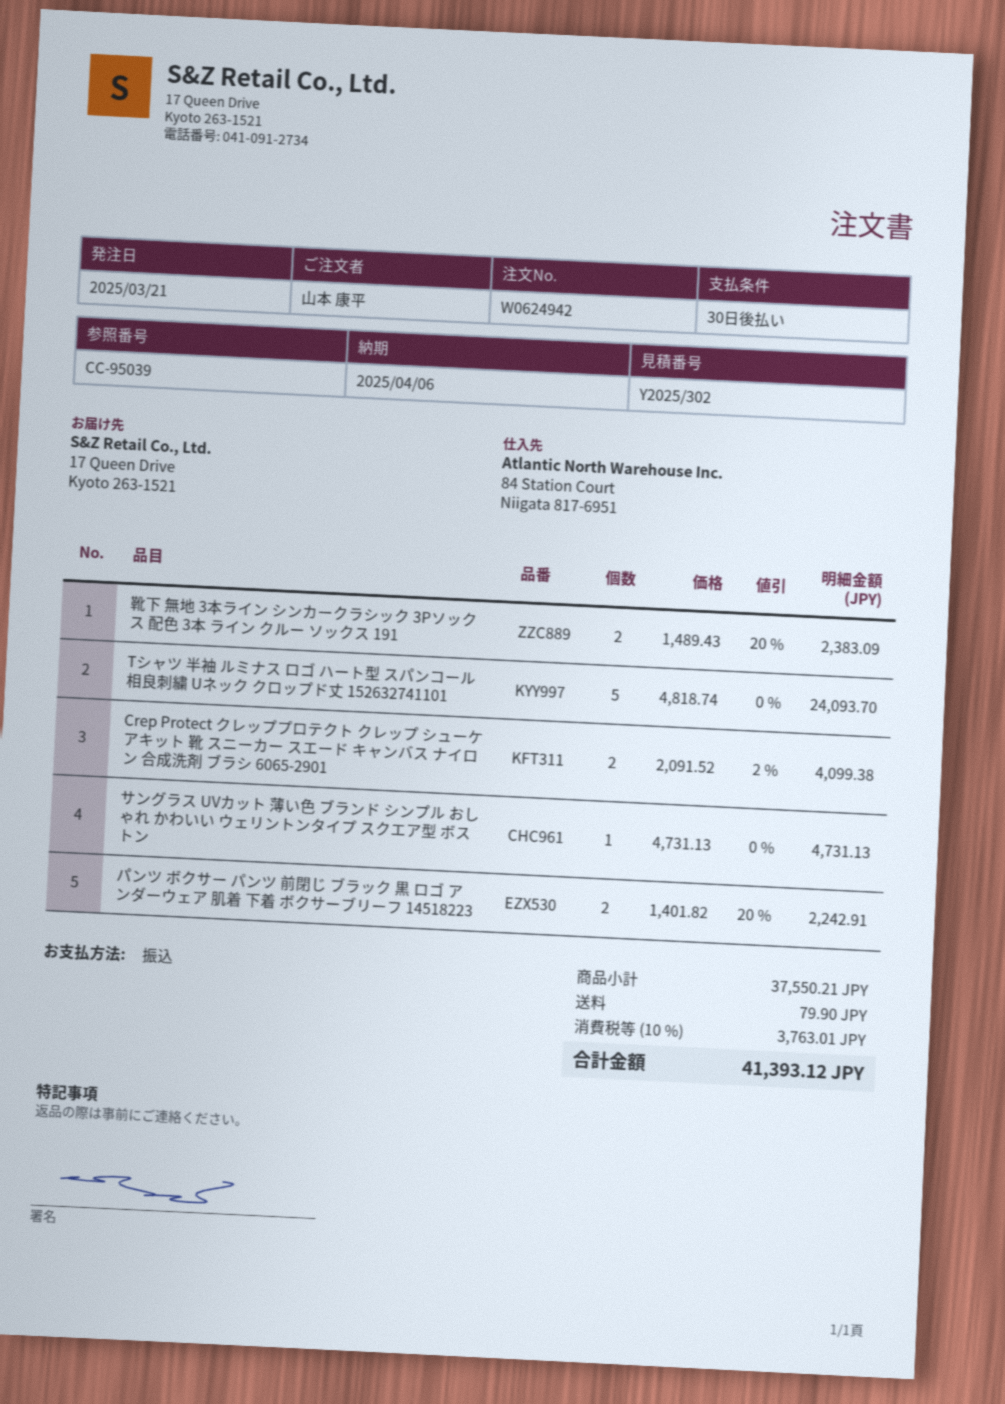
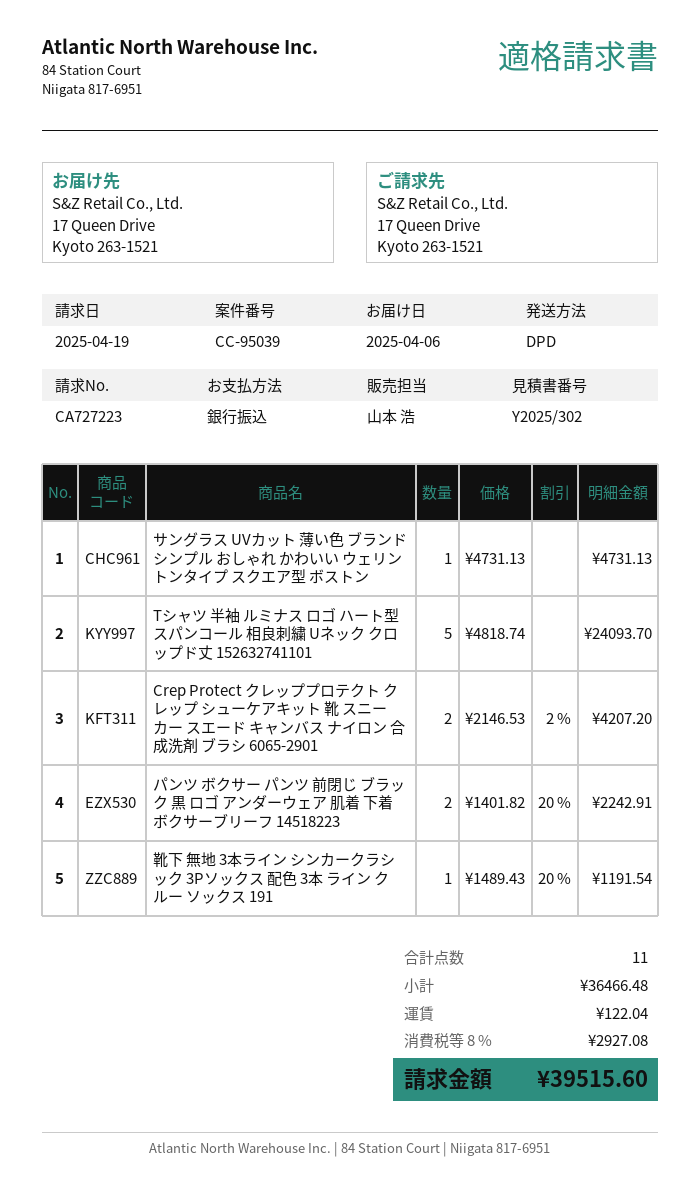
靴下 無地 3本ライン シンカークラシック 3Pソックス 配色 3本 ライン クルー ソックス 191: 2 x 1489.43 - 20% = 2383.09 -> 1 x 1489.43 - 20% = 1191.54
Crep Protect クレッププロテクト クレップ シューケアキット 靴 スニーカー スエード キャンバス ナイロン 合成洗剤 ブラシ 6065-2901: 2 x 2091.52 - 2% = 4099.38 -> 2 x 2146.53 - 2% = 4207.20
subtotal: 37550.21 -> 36466.48
shipping: 79.90 -> 122.04
tax: 10% = 3763.01 -> 8% = 2927.08
total: 41393.12 -> 39515.60

